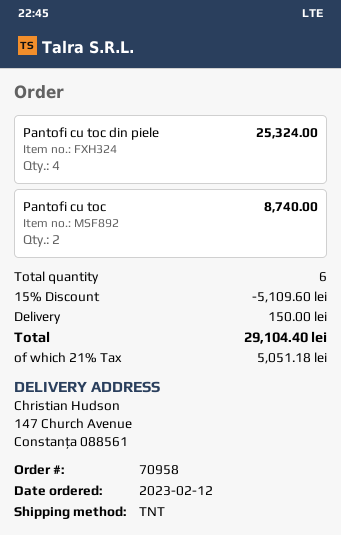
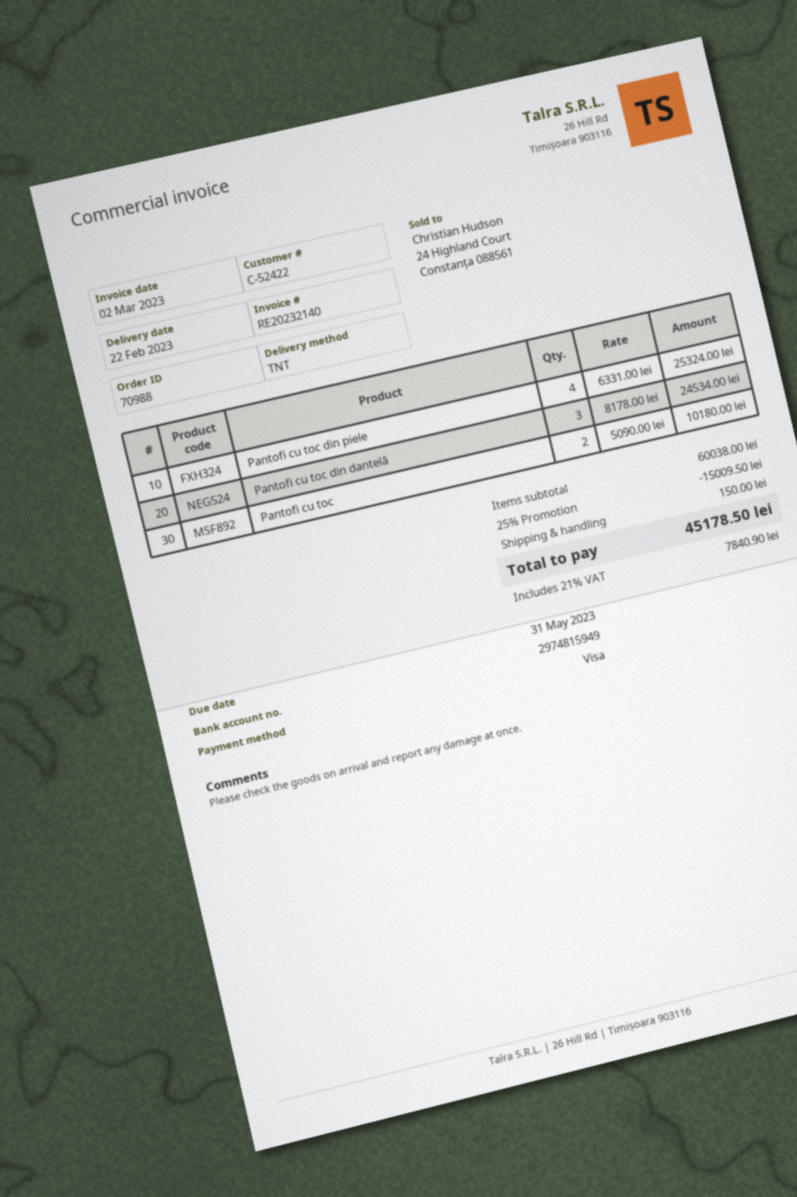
order number: 70958 -> 70988
Pantofi cu toc: 2 for 8740.00 -> 2 for 10180.00
Pantofi cu toc din dantelă: none -> 3 for 24534.00
discount: 15% = 5109.60 -> 25% = 15009.50
tax: 21% = 5051.18 -> 21% = 7840.90
total: 29104.40 -> 45178.50

